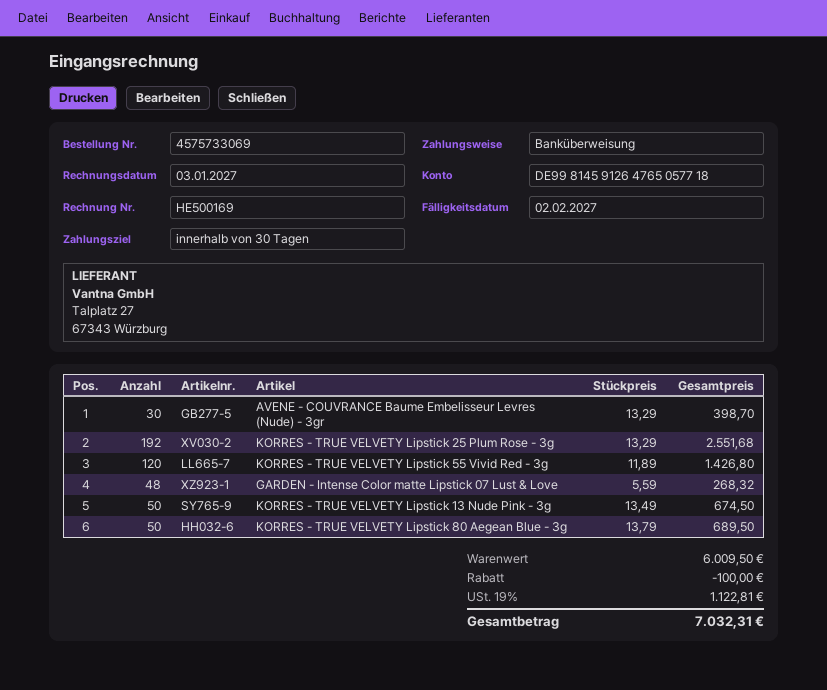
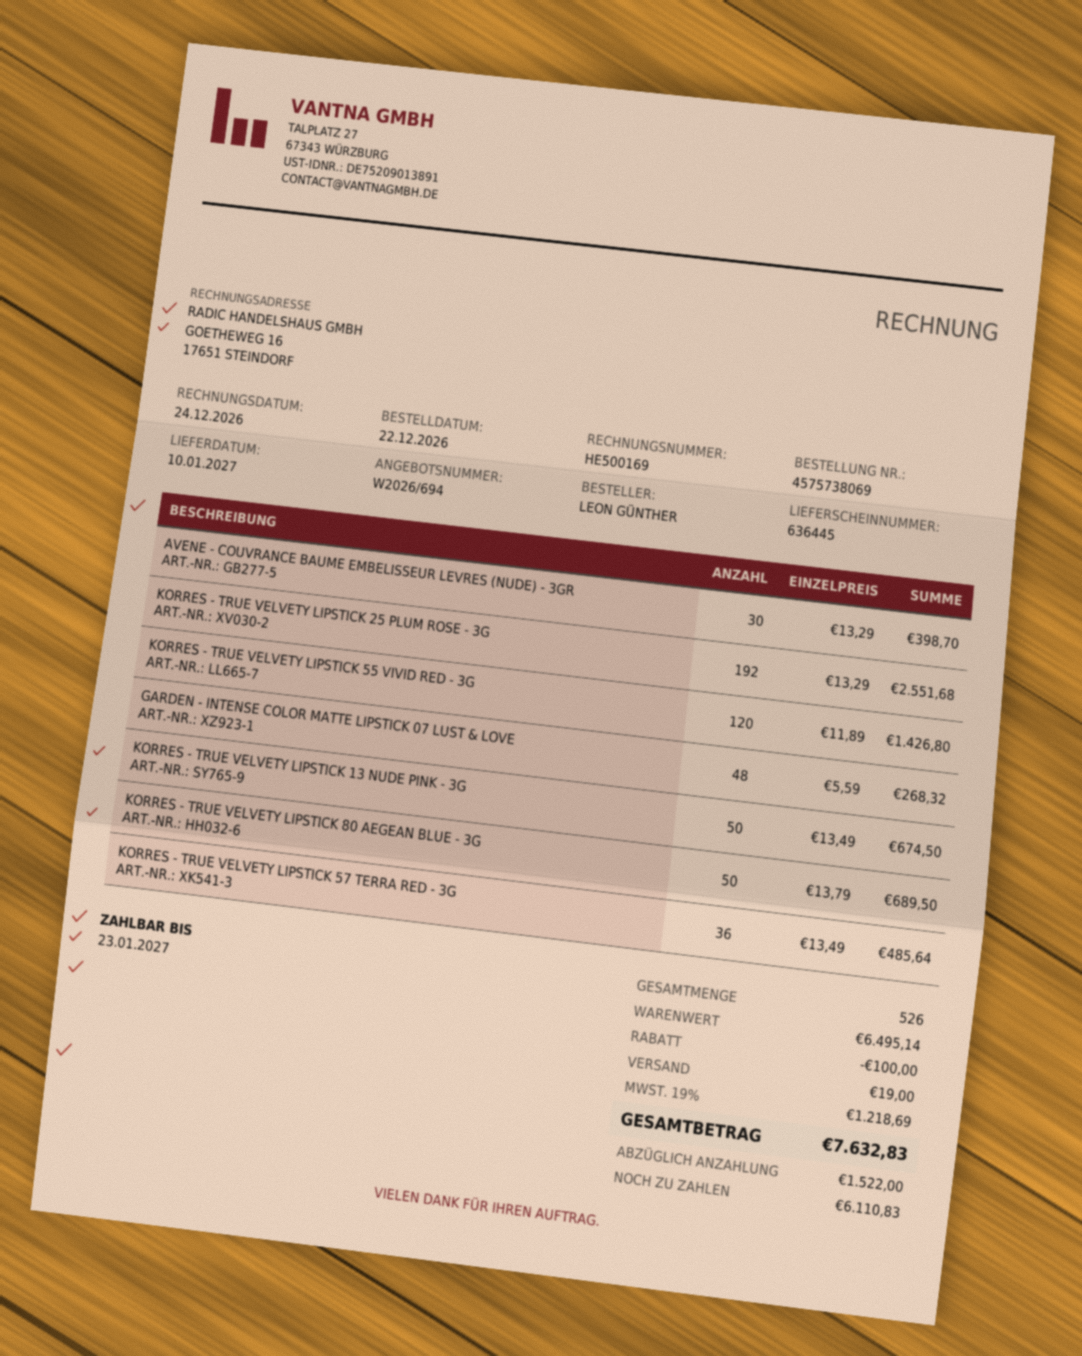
order number: 4575733069 -> 4575738069
invoice date: 2027-01-03 -> 2026-12-24
due date: 2027-02-02 -> 2027-01-23
KORRES - TRUE VELVETY LIPSTICK 57 TERRA RED - 3G: none -> 36 x 13.49 = 485.64
subtotal: 6009.50 -> 6495.14
shipping: none -> 19.00
tax: 19% = 1122.81 -> 19% = 1218.69
total: 7032.31 -> 7632.83

